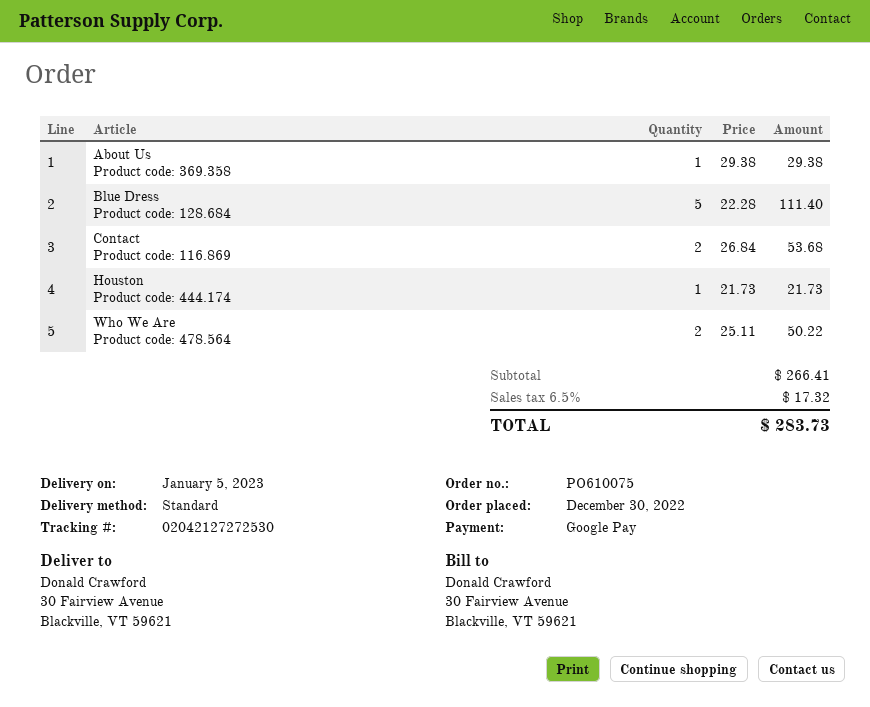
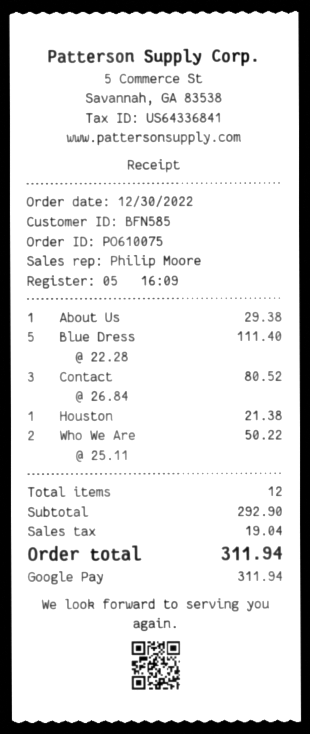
Contact: 2 x 26.84 = 53.68 -> 3 x 26.84 = 80.52
Houston: 1 x 21.73 = 21.73 -> 1 x 21.38 = 21.38
subtotal: 266.41 -> 292.90
tax: 17.32 -> 19.04
total: 283.73 -> 311.94

